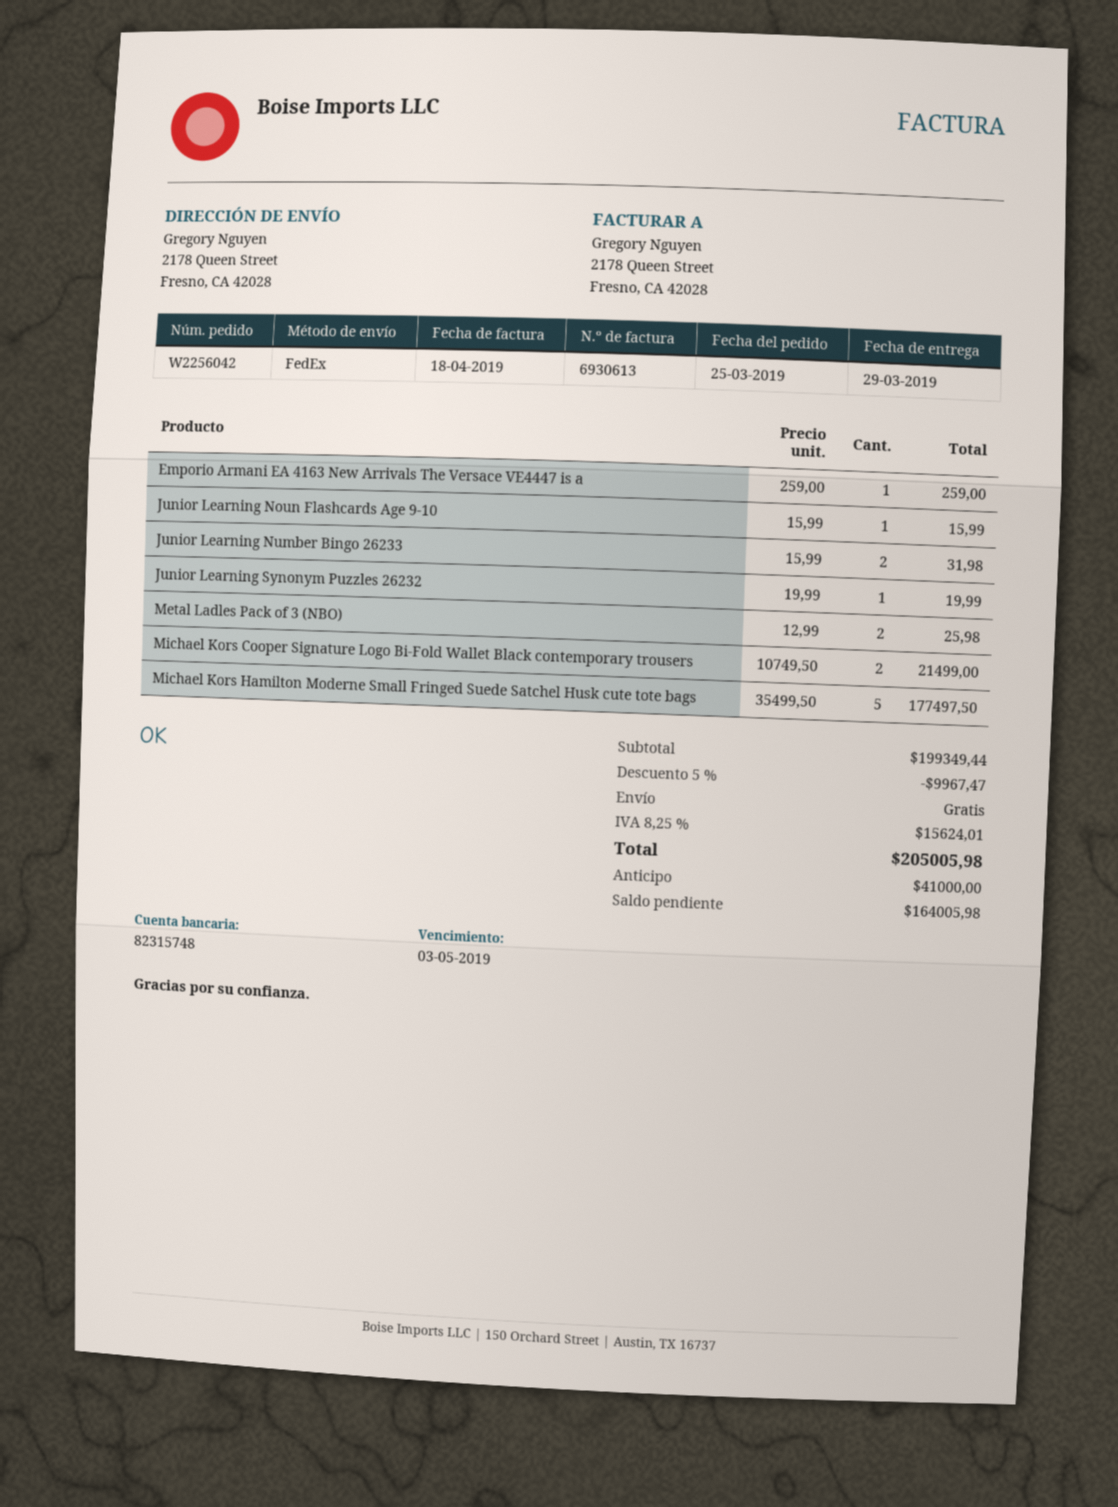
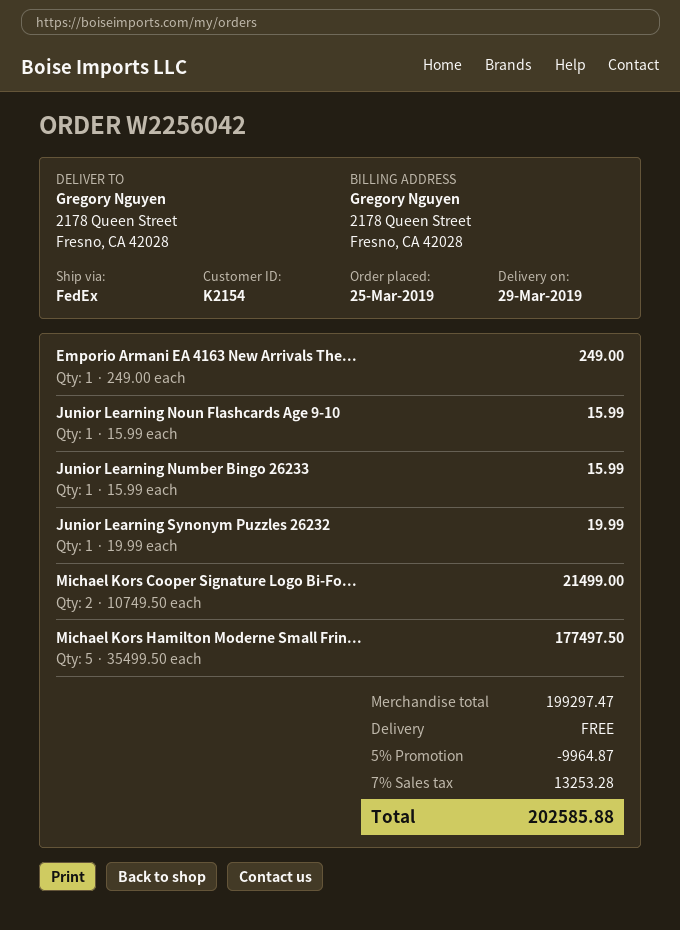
Emporio Armani EA 4163 New Arrivals The Versace VE4447 is a: 1 x 259.00 = 259.00 -> 1 x 249.00 = 249.00
Junior Learning Number Bingo 26233: 2 x 15.99 = 31.98 -> 1 x 15.99 = 15.99
Metal Ladles Pack of 3 (NBO): 2 x 12.99 = 25.98 -> none
subtotal: 199349.44 -> 199297.47
discount: 5% = 9967.47 -> 5% = 9964.87
tax: 8.25% = 15624.01 -> 7% = 13253.28
total: 205005.98 -> 202585.88

